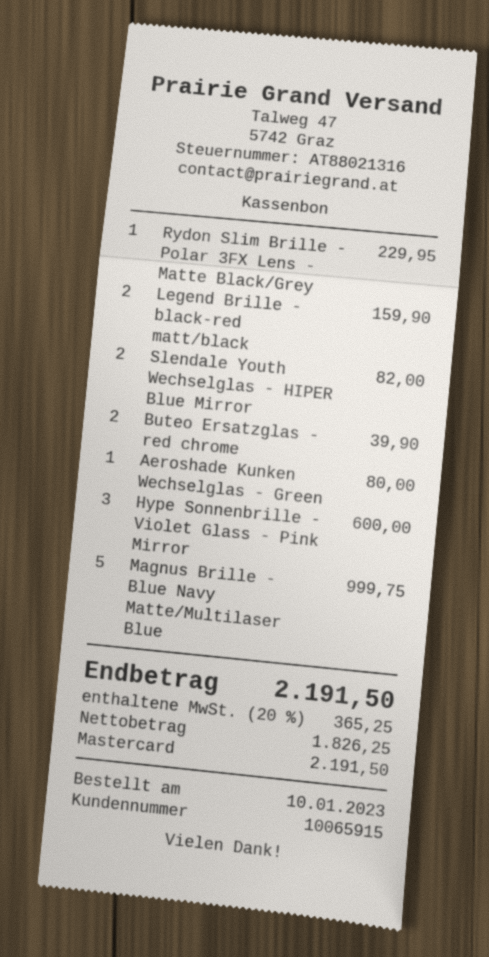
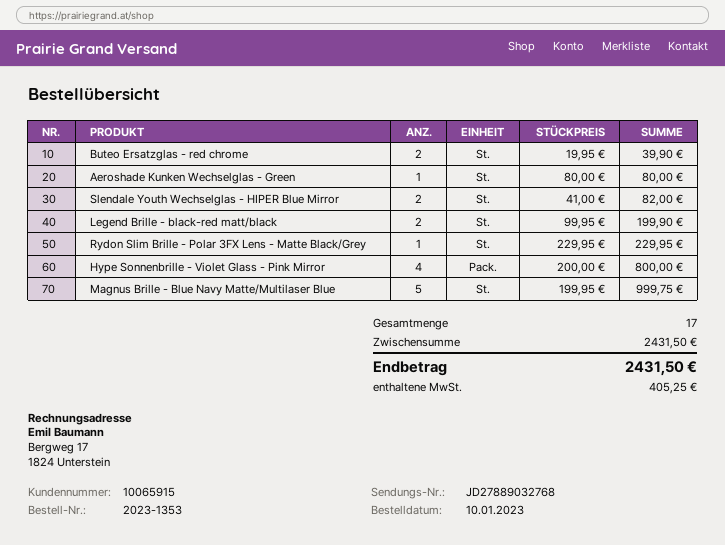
Legend Brille - black-red matt/black: 2 for 159.90 -> 2 for 199.90
Hype Sonnenbrille - Violet Glass - Pink Mirror: 3 for 600.00 -> 4 for 800.00
tax: 365.25 -> 405.25
total: 2191.50 -> 2431.50

